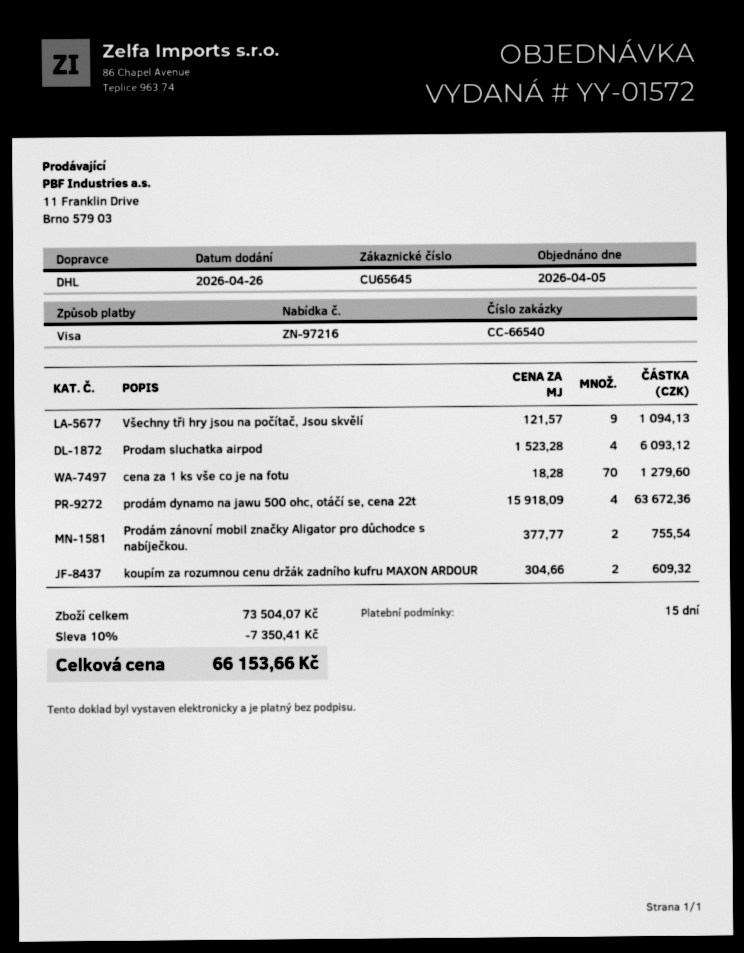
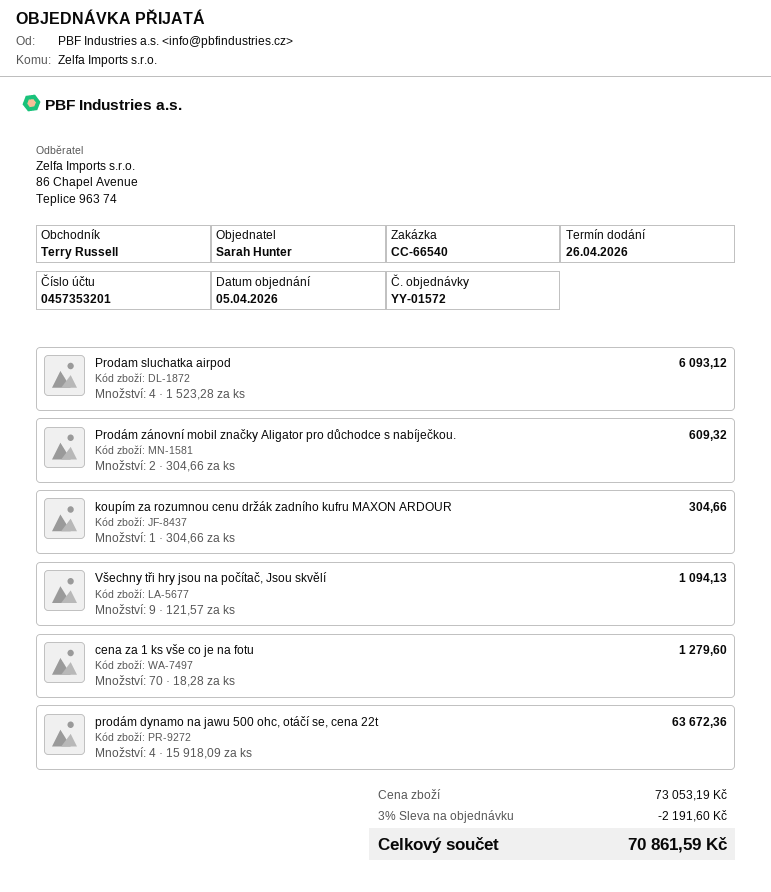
Prodám zánovní mobil značky Aligator pro důchodce s nabíječkou.: 2 x 377.77 = 755.54 -> 2 x 304.66 = 609.32
koupím za rozumnou cenu držák zadního kufru MAXON ARDOUR: 2 x 304.66 = 609.32 -> 1 x 304.66 = 304.66
subtotal: 73504.07 -> 73053.19
discount: 10% = 7350.41 -> 3% = 2191.60
total: 66153.66 -> 70861.59

